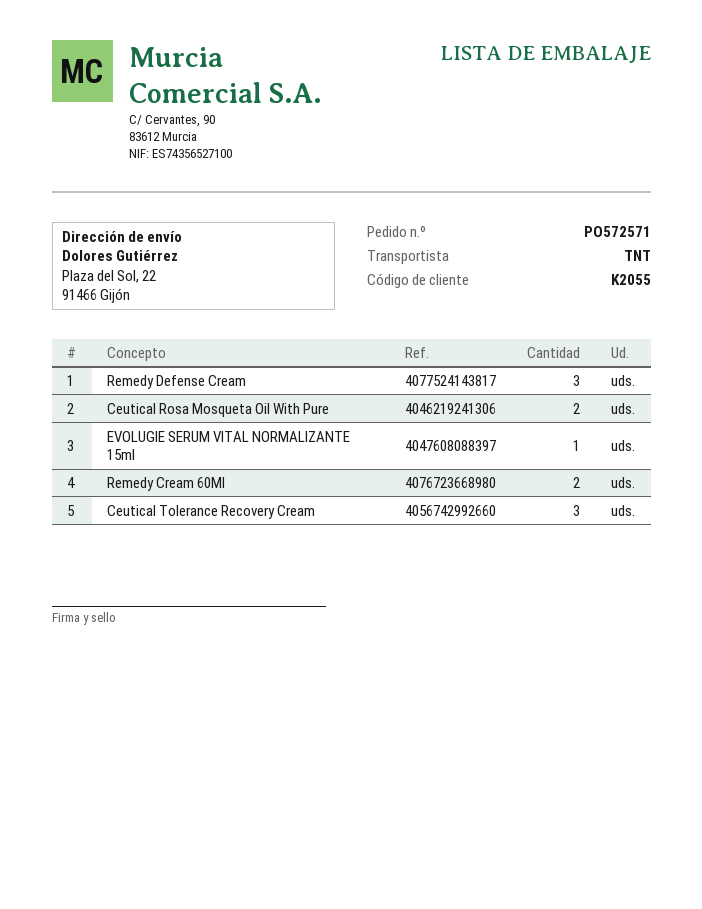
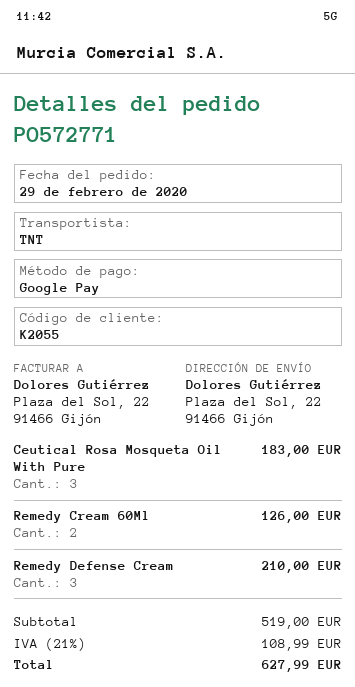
order number: PO572571 -> PO572771
Ceutical Rosa Mosqueta Oil With Pure: 2 -> 3
EVOLUGIE SERUM VITAL NORMALIZANTE 15ml: 1 -> none
Ceutical Tolerance Recovery Cream: 3 -> none

